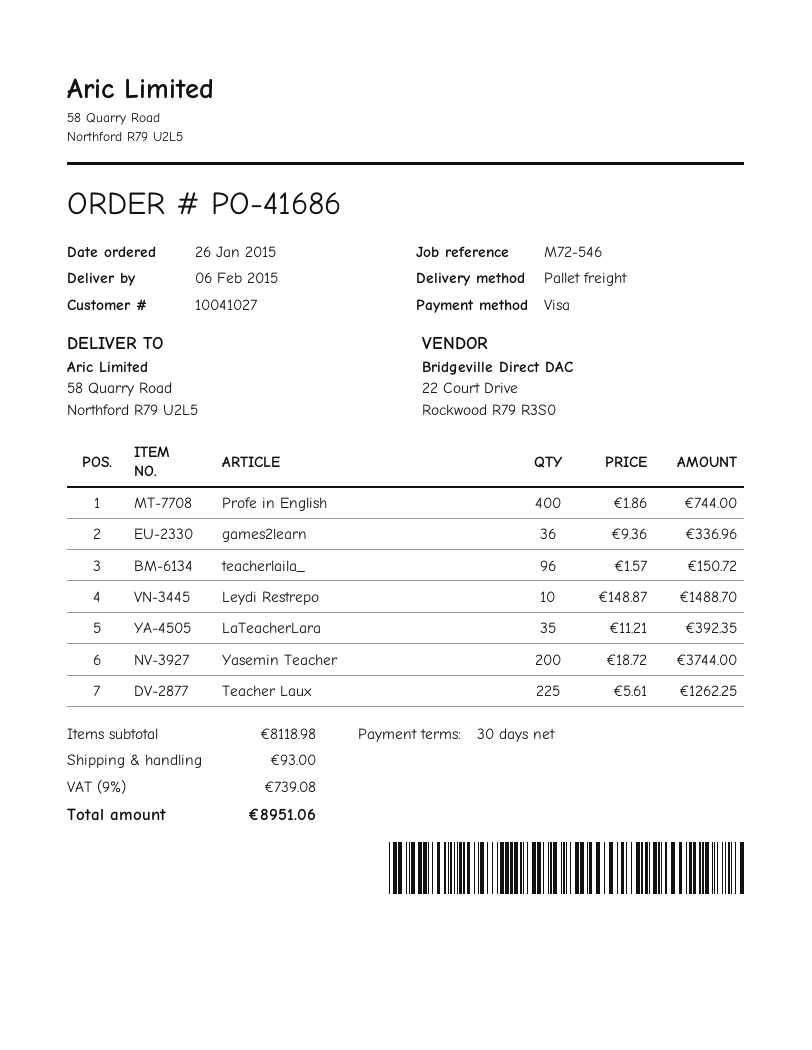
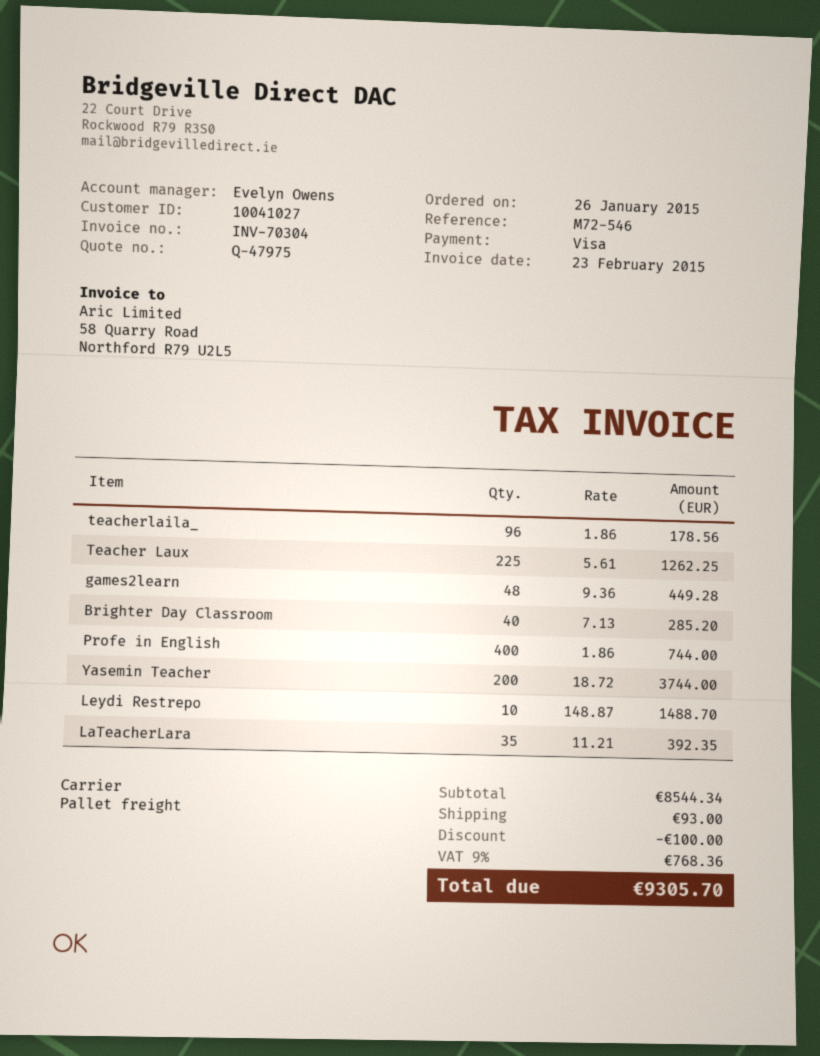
games2learn: 36 x 9.36 = 336.96 -> 48 x 9.36 = 449.28
teacherlaila_: 96 x 1.57 = 150.72 -> 96 x 1.86 = 178.56
Brighter Day Classroom: none -> 40 x 7.13 = 285.20
subtotal: 8118.98 -> 8544.34
discount: none -> 100.00
tax: 9% = 739.08 -> 9% = 768.36
total: 8951.06 -> 9305.70

